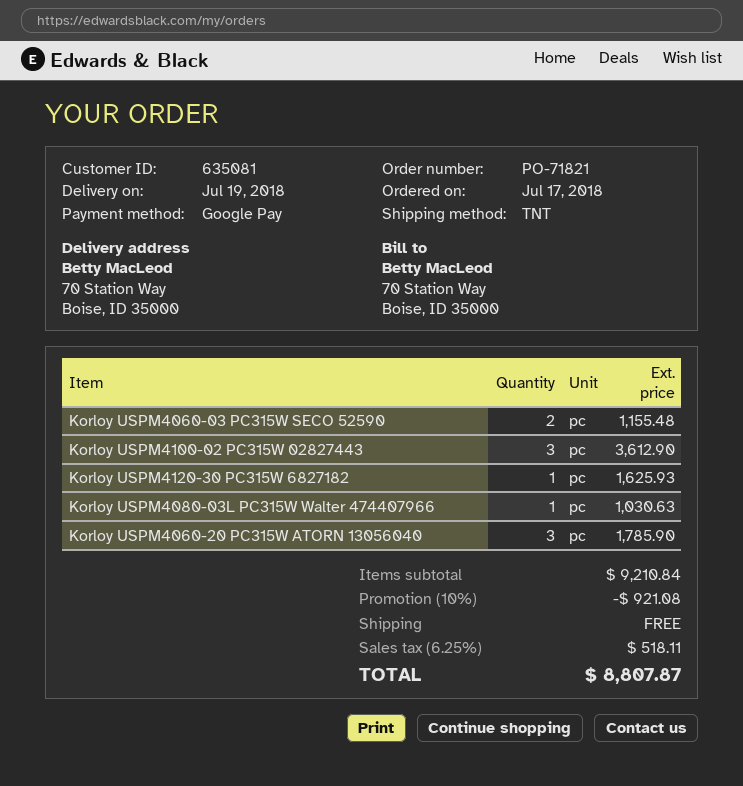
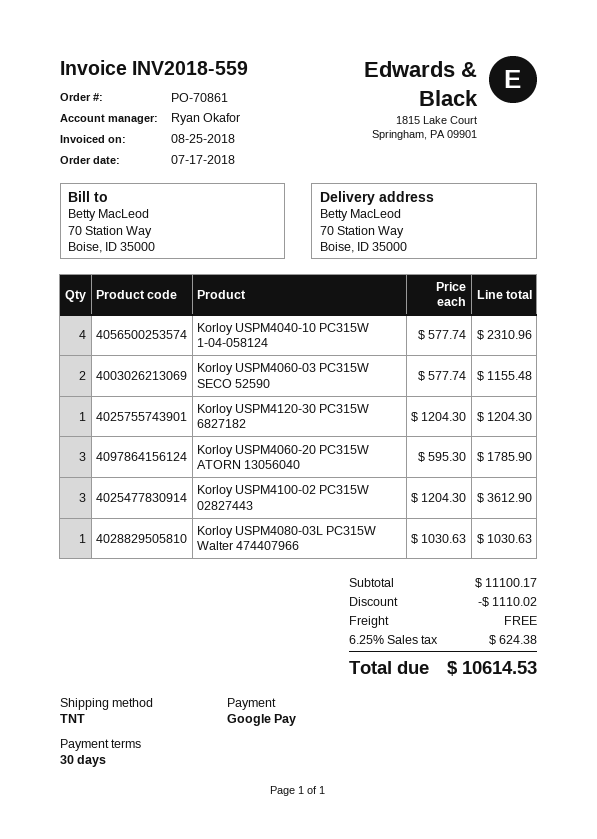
order number: PO-71821 -> PO-70861
Korloy USPM4120-30 PC315W 6827182: 1 for 1625.93 -> 1 for 1204.30
Korloy USPM4040-10 PC315W 1-04-058124: none -> 4 for 2310.96
subtotal: 9210.84 -> 11100.17
discount: 921.08 -> 1110.02
tax: 6.25% = 518.11 -> 6.25% = 624.38
total: 8807.87 -> 10614.53

